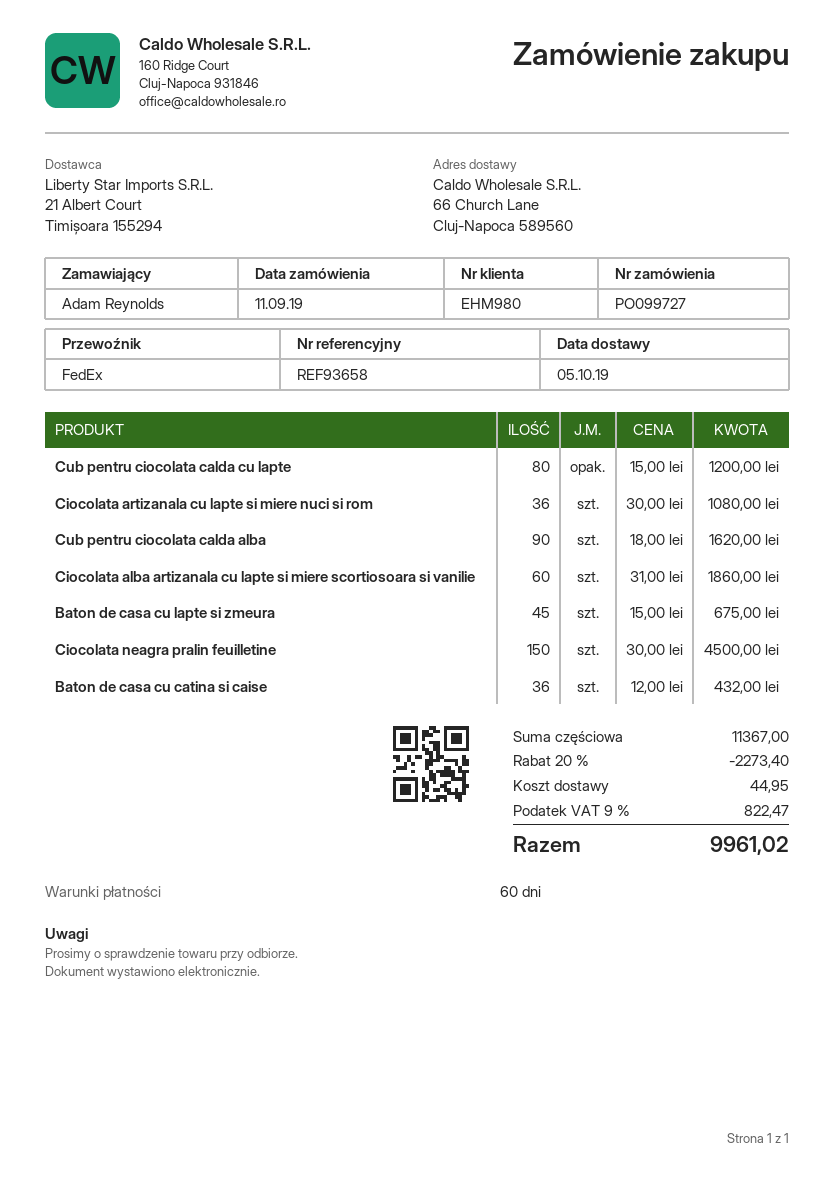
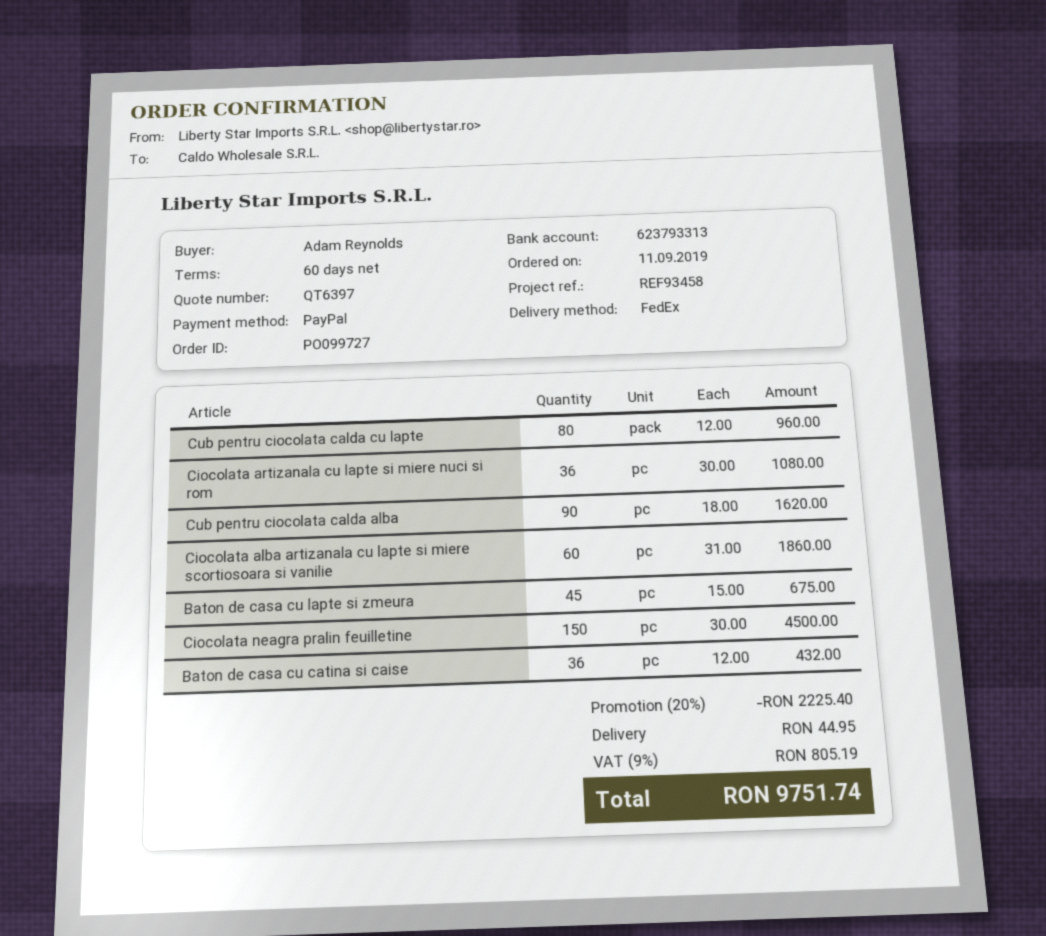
reference: REF93658 -> REF93458
Cub pentru ciocolata calda cu lapte: 80 x 15.00 = 1200.00 -> 80 x 12.00 = 960.00
discount: 20% = 2273.40 -> 20% = 2225.40
tax: 9% = 822.47 -> 9% = 805.19
total: 9961.02 -> 9751.74

